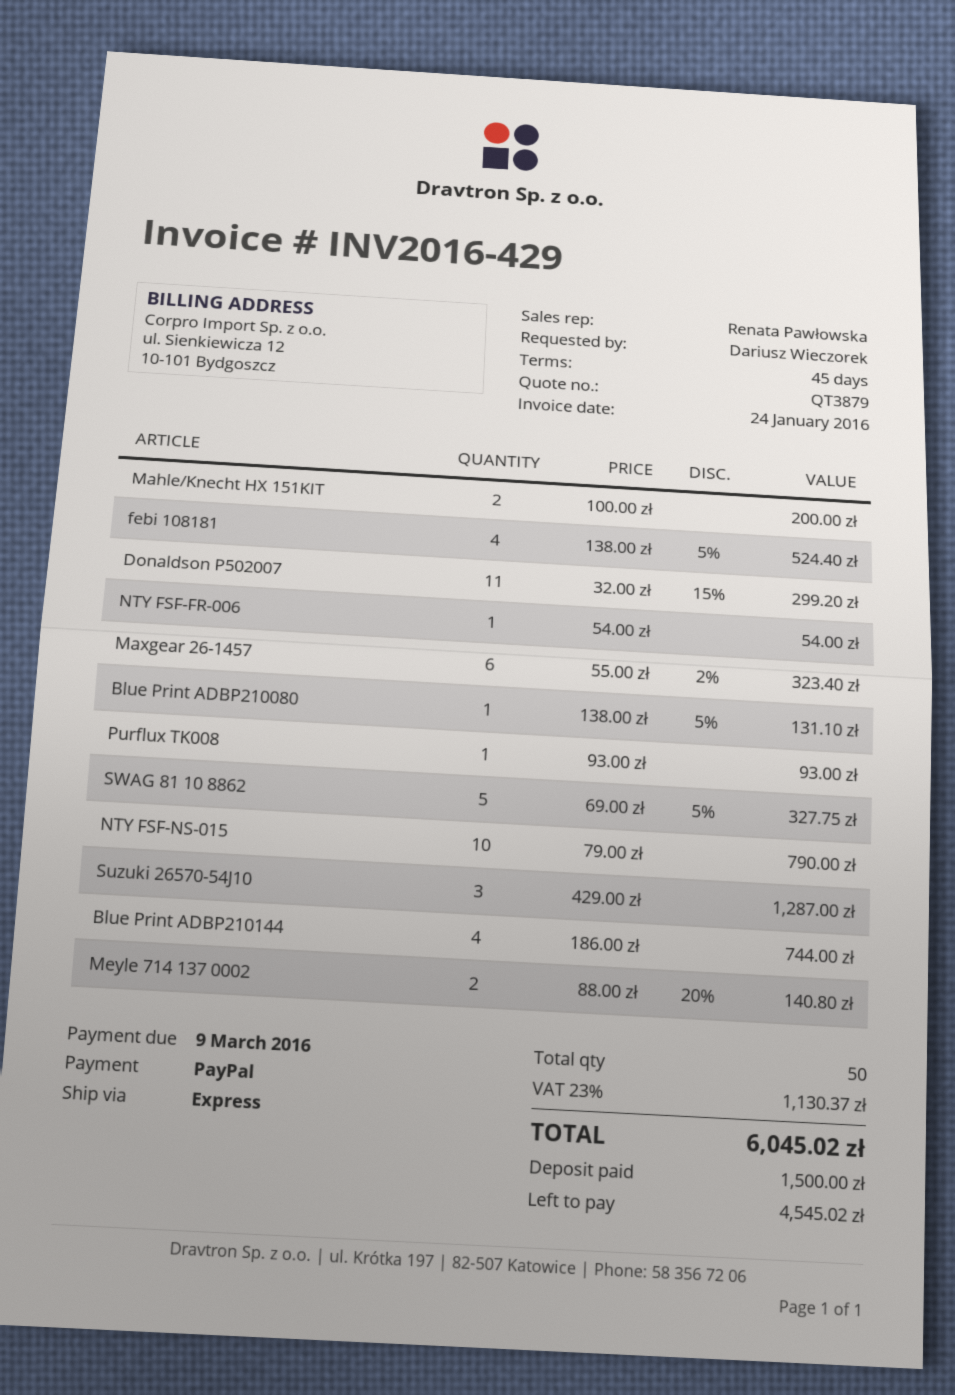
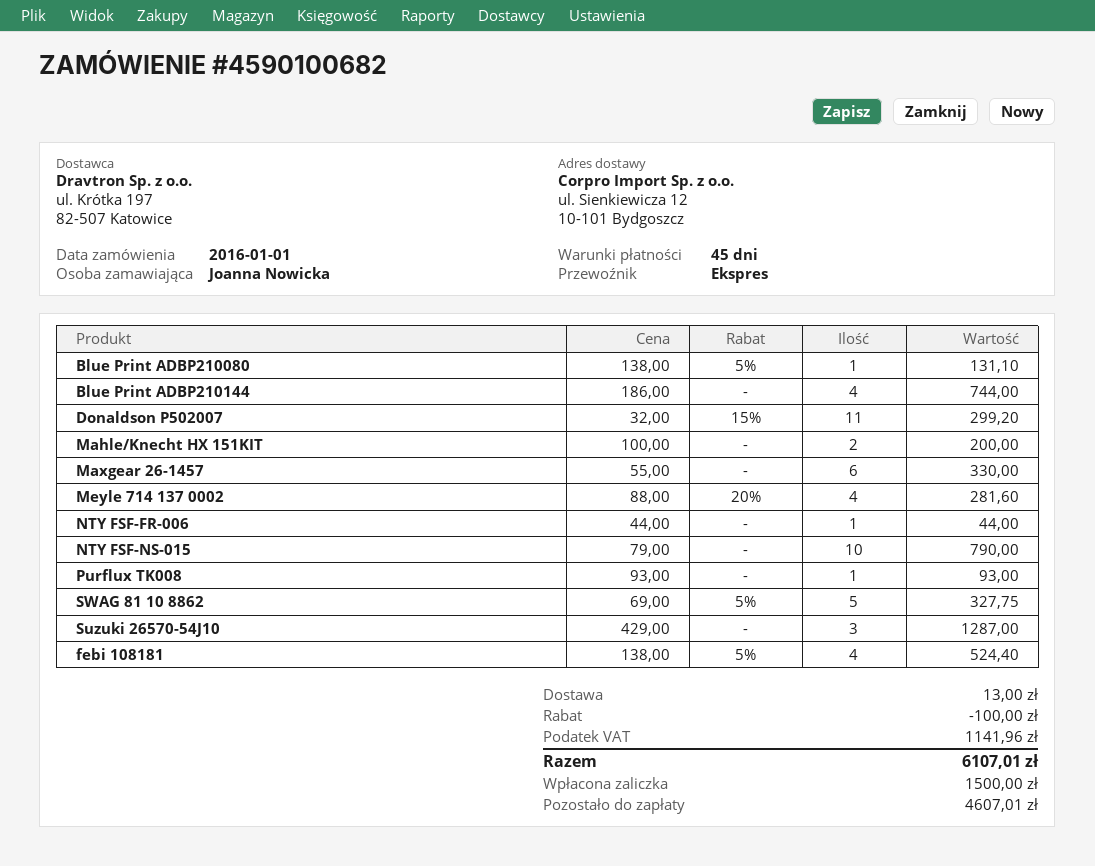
ordered by: Dariusz Wieczorek -> Joanna Nowicka
NTY FSF-FR-006: 1 x 54.00 = 54.00 -> 1 x 44.00 = 44.00
Maxgear 26-1457: 6 x 55.00 - 2% = 323.40 -> 6 x 55.00 = 330.00
Meyle 714 137 0002: 2 x 88.00 - 20% = 140.80 -> 4 x 88.00 - 20% = 281.60
discount: none -> 100.00
shipping: none -> 13.00
tax: 1130.37 -> 1141.96
total: 6045.02 -> 6107.01
balance: 4545.02 -> 4607.01

